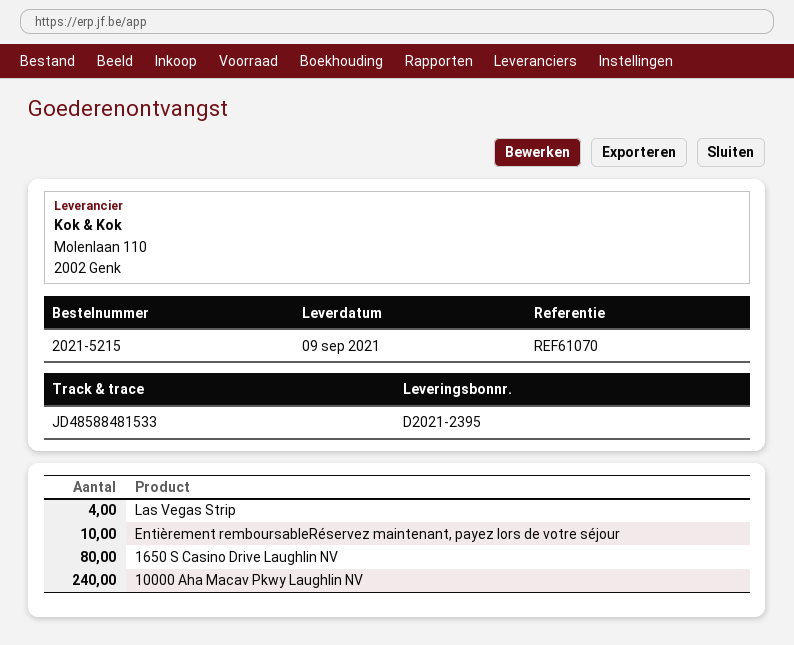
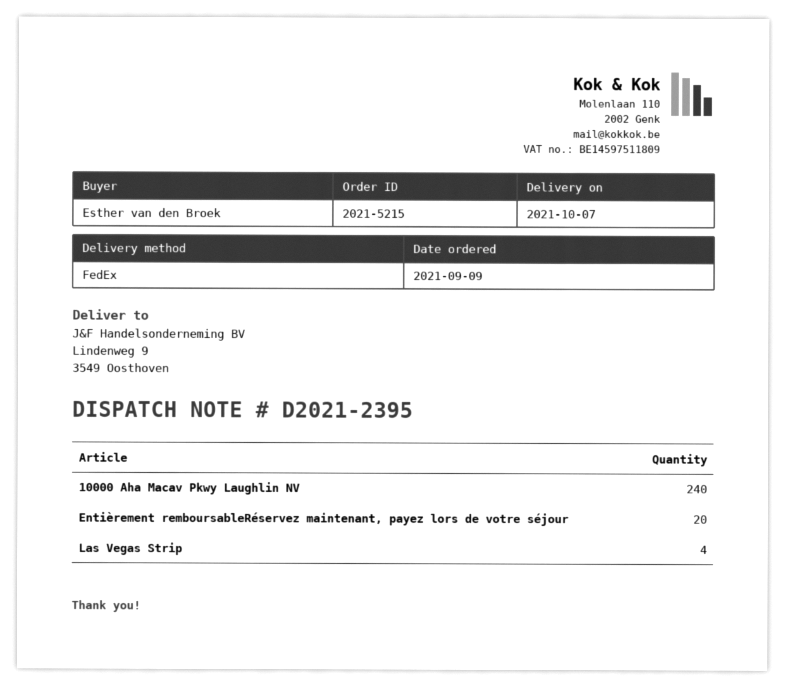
delivery date: 2021-09-09 -> 2021-10-07
Entièrement remboursableRéservez maintenant, payez lors de votre séjour: 10 -> 20
1650 S Casino Drive Laughlin NV: 80 -> none

